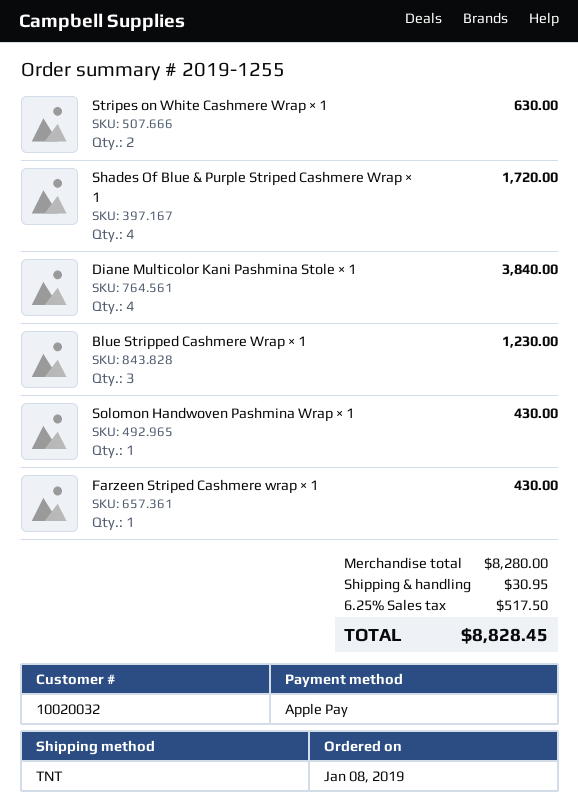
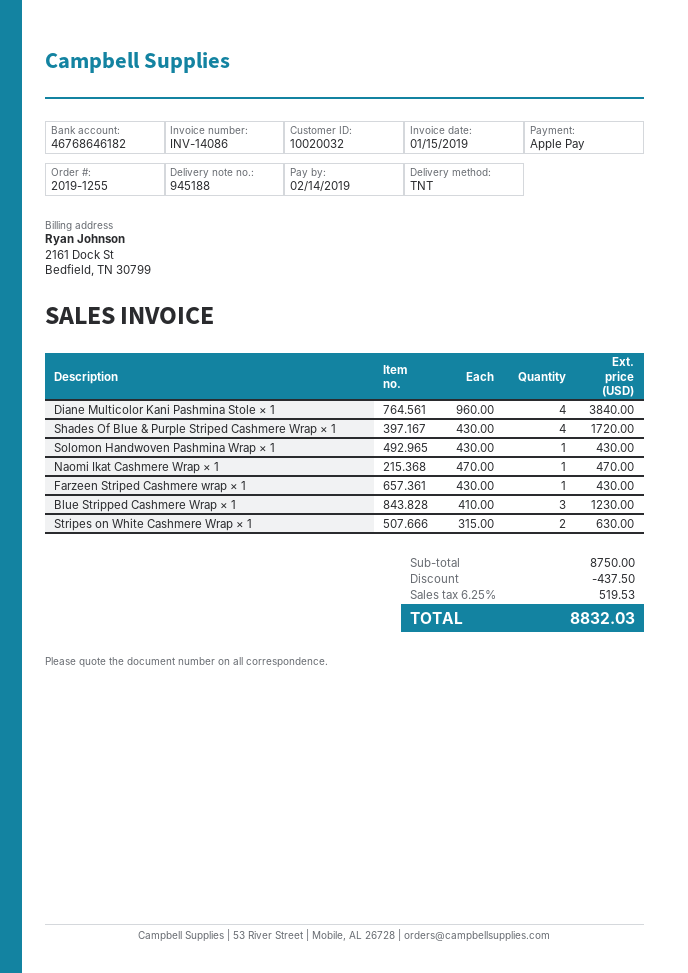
Naomi Ikat Cashmere Wrap × 1: none -> 1 for 470.00
subtotal: 8280.00 -> 8750.00
discount: none -> 437.50
shipping: 30.95 -> none
tax: 6.25% = 517.50 -> 6.25% = 519.53
total: 8828.45 -> 8832.03

